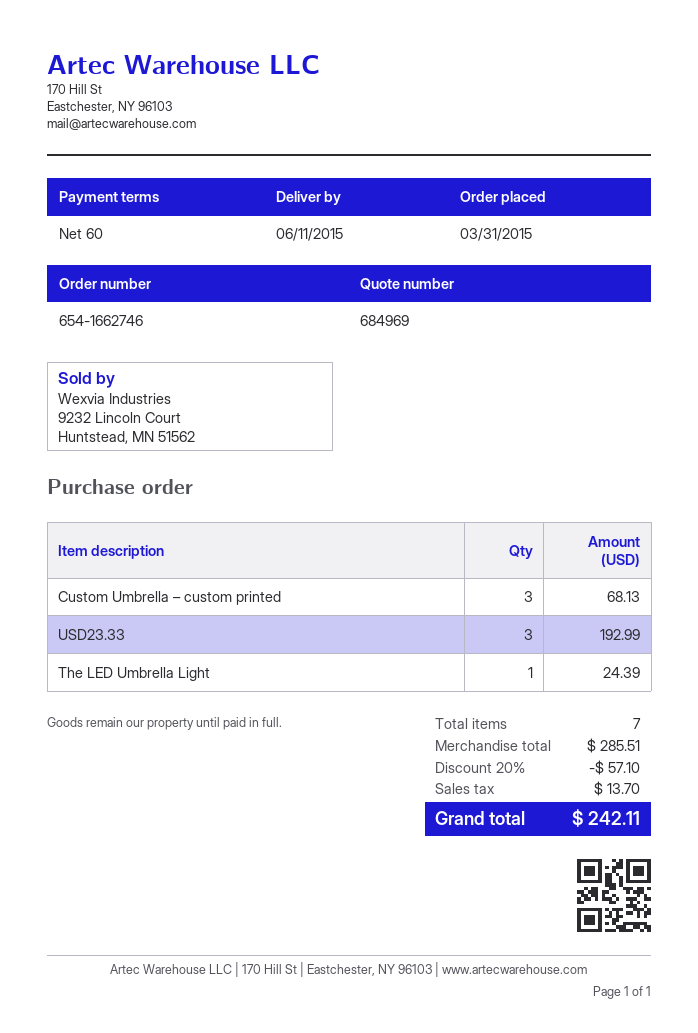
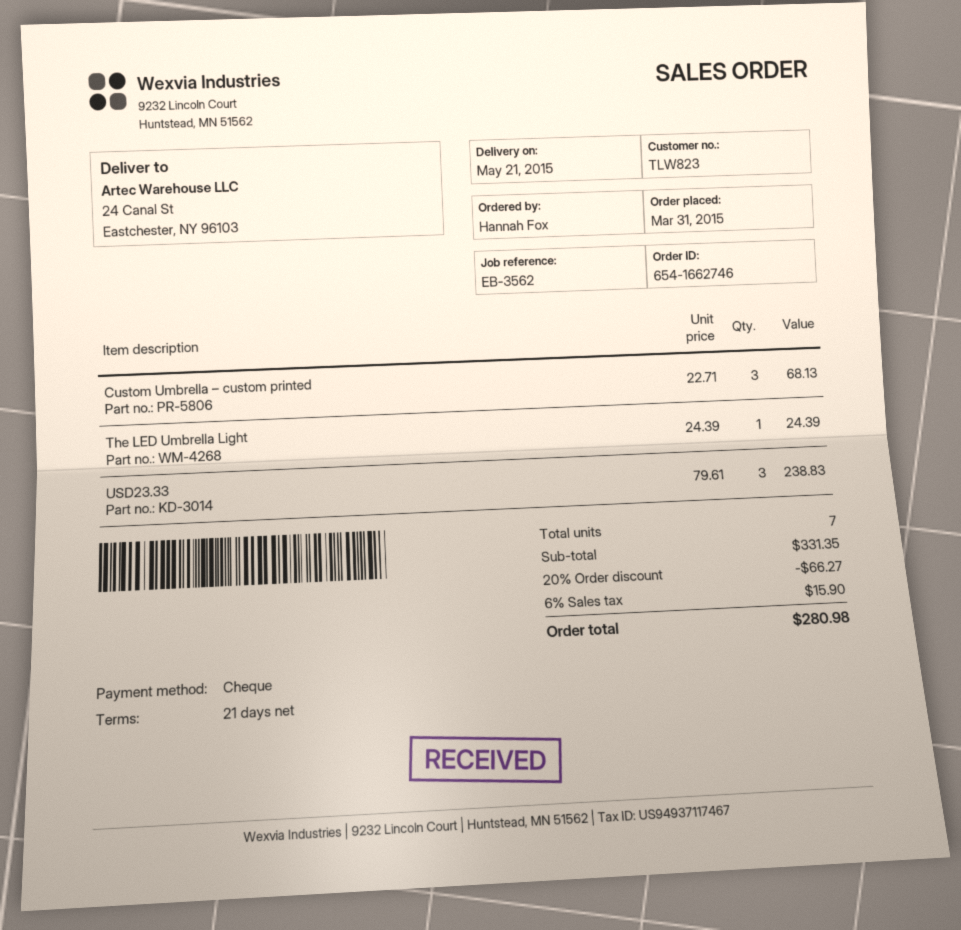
delivery date: 2015-06-11 -> 2015-05-21
payment terms: 60 days -> 21 days
USD23.33: 3 for 192.99 -> 3 for 238.83
subtotal: 285.51 -> 331.35
discount: 20% = 57.10 -> 20% = 66.27
tax: 13.70 -> 15.90
total: 242.11 -> 280.98

